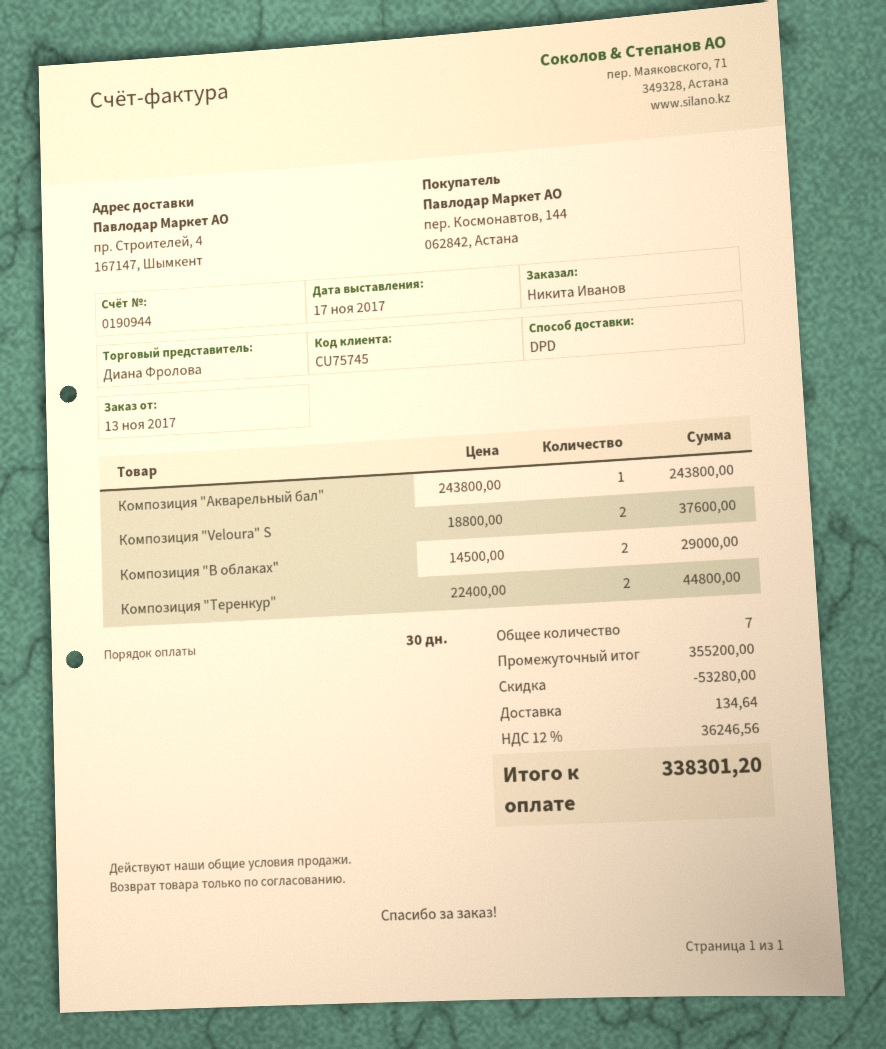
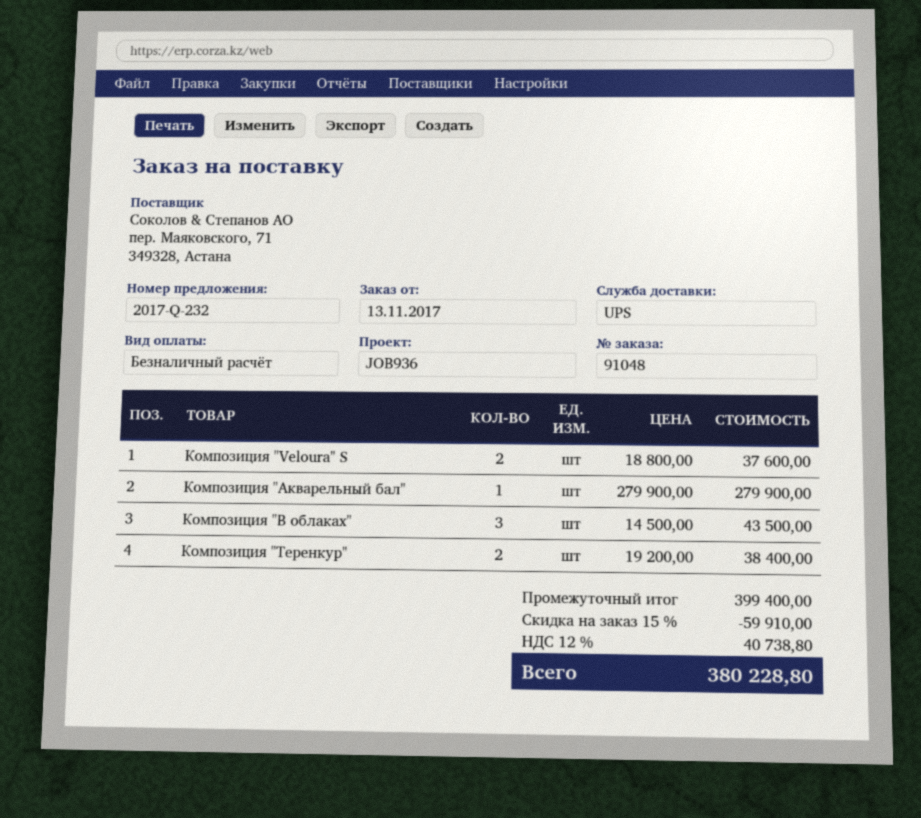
shipping method: DPD -> UPS
Композиция "Акварельный бал": 1 x 243800.00 = 243800.00 -> 1 x 279900.00 = 279900.00
Композиция "В облаках": 2 x 14500.00 = 29000.00 -> 3 x 14500.00 = 43500.00
Композиция "Теренкур": 2 x 22400.00 = 44800.00 -> 2 x 19200.00 = 38400.00
subtotal: 355200.00 -> 399400.00
discount: 53280.00 -> 59910.00
shipping: 134.64 -> none
tax: 12% = 36246.56 -> 12% = 40738.80
total: 338301.20 -> 380228.80

